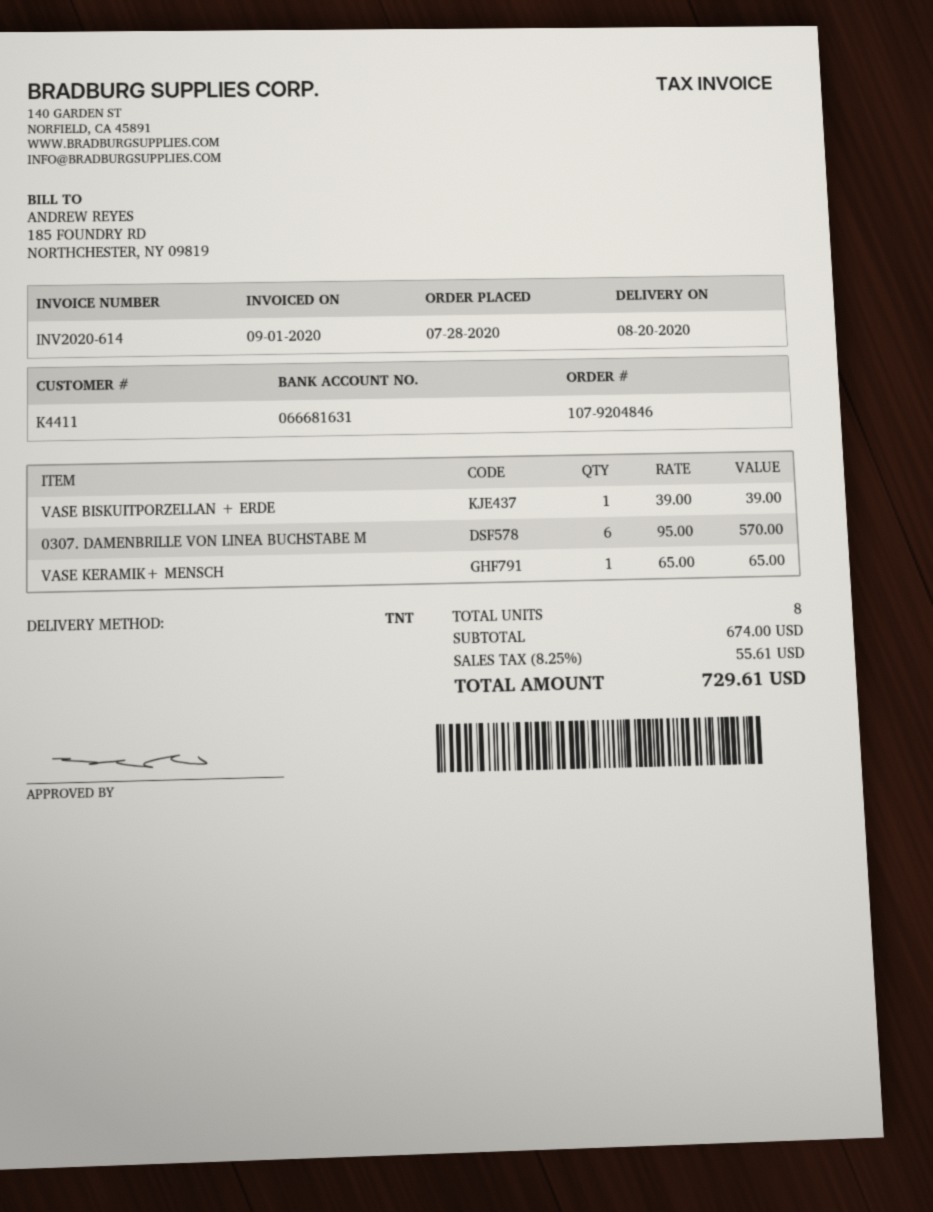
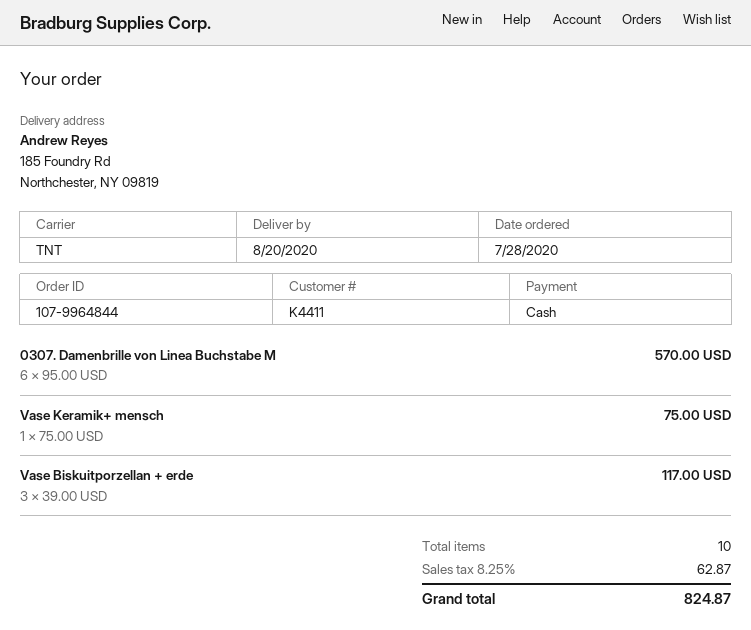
order number: 107-9204846 -> 107-9964844
VASE BISKUITPORZELLAN + ERDE: 1 x 39.00 = 39.00 -> 3 x 39.00 = 117.00
VASE KERAMIK+ MENSCH: 1 x 65.00 = 65.00 -> 1 x 75.00 = 75.00
total quantity: 8 -> 10
tax: 8.25% = 55.61 -> 8.25% = 62.87
total: 729.61 -> 824.87

